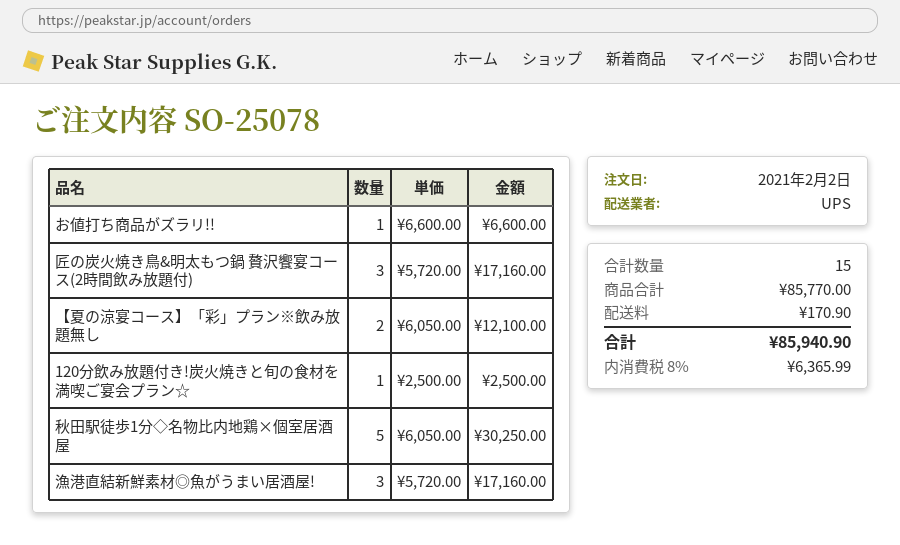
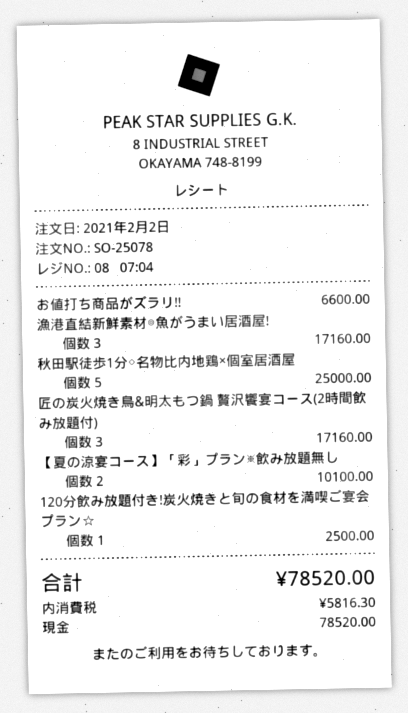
【夏の涼宴コース】「彩」プラン※飲み放題無し: 2 for 12100.00 -> 2 for 10100.00
秋田駅徒歩1分◇名物比内地鶏×個室居酒屋: 5 for 30250.00 -> 5 for 25000.00
shipping: 170.90 -> none
tax: 6365.99 -> 5816.30
total: 85940.90 -> 78520.00

